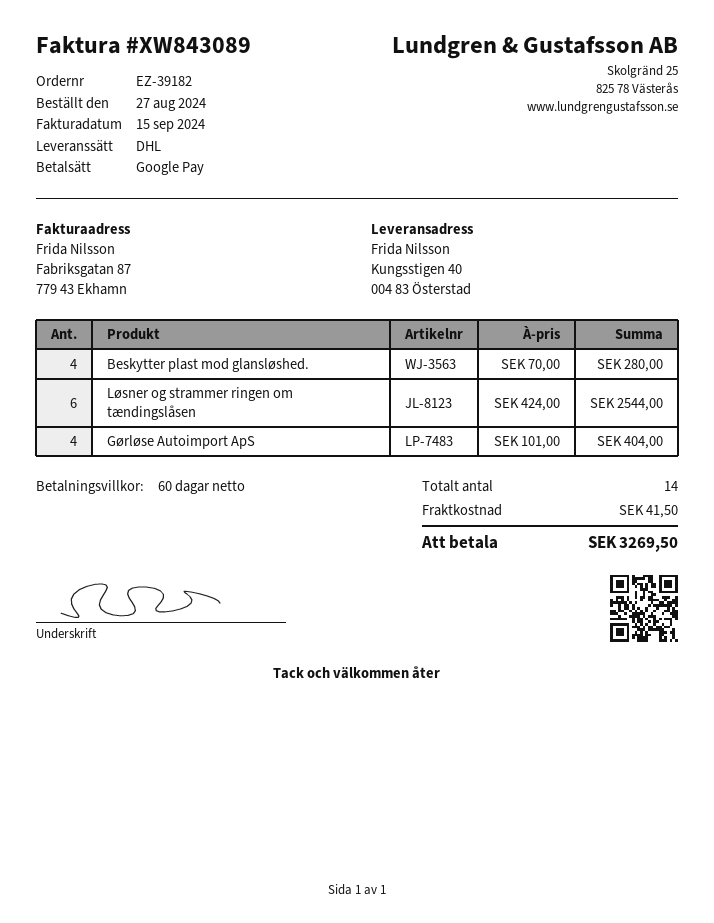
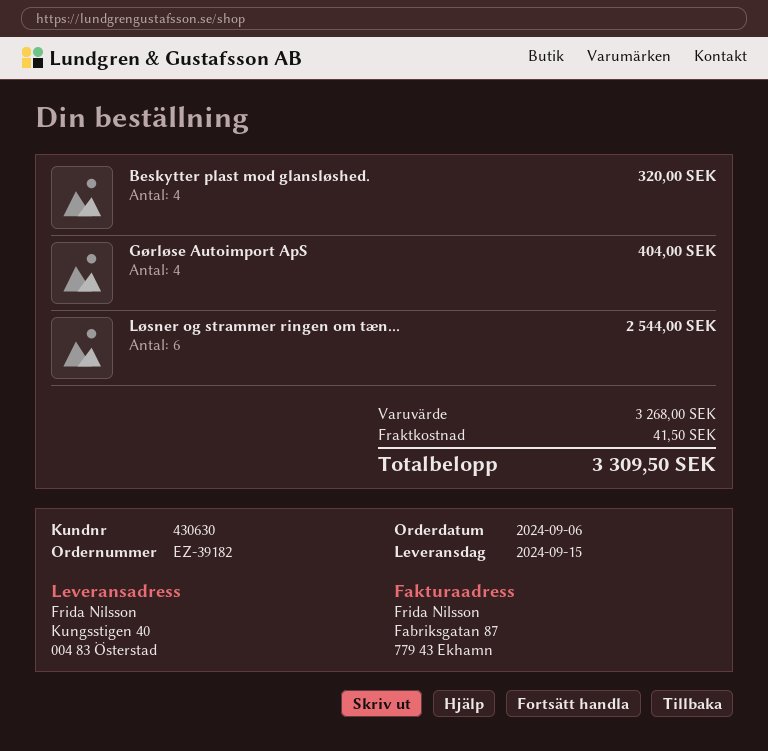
order date: 2024-08-27 -> 2024-09-06
Beskytter plast mod glansløshed.: 4 for 280.00 -> 4 for 320.00
total: 3269.50 -> 3309.50

